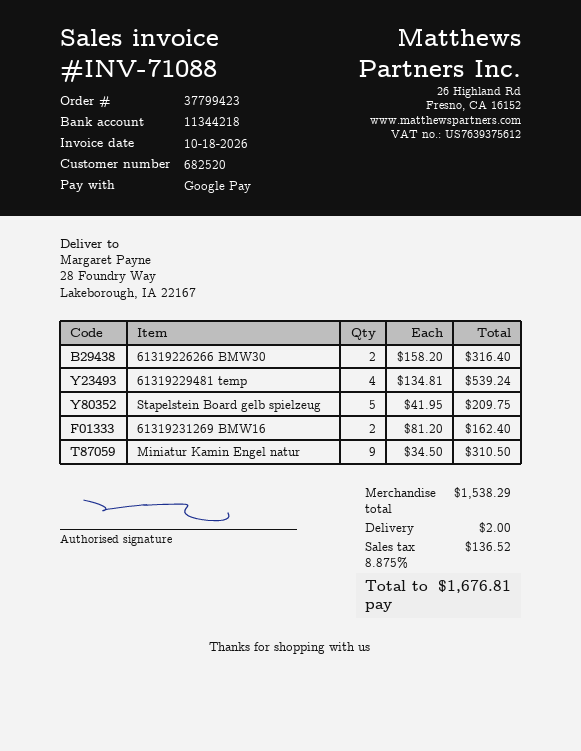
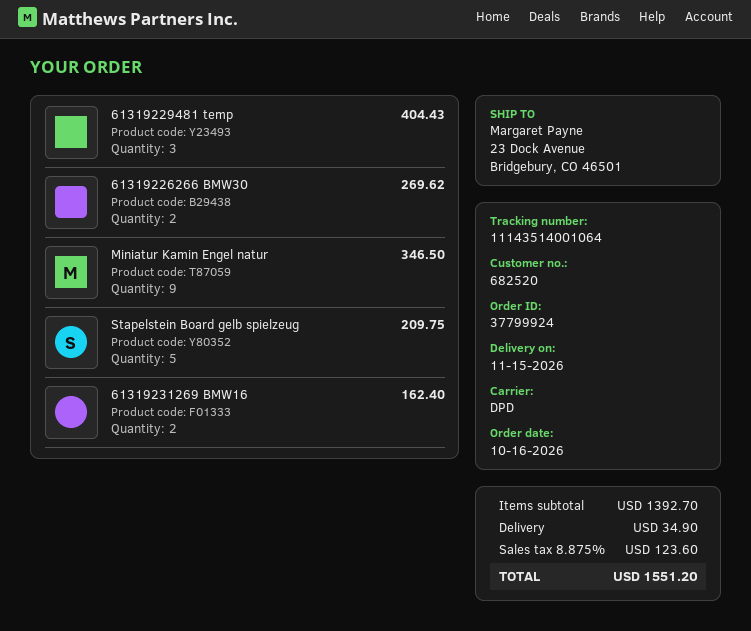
order number: 37799423 -> 37799924
ship to: 28 Foundry Way, Lakeborough, IA 22167 -> 23 Dock Avenue, Bridgebury, CO 46501
61319226266 BMW30: 2 for 316.40 -> 2 for 269.62
61319229481 temp: 4 for 539.24 -> 3 for 404.43
Miniatur Kamin Engel natur: 9 for 310.50 -> 9 for 346.50
subtotal: 1538.29 -> 1392.70
shipping: 2.00 -> 34.90
tax: 8.875% = 136.52 -> 8.875% = 123.60
total: 1676.81 -> 1551.20

